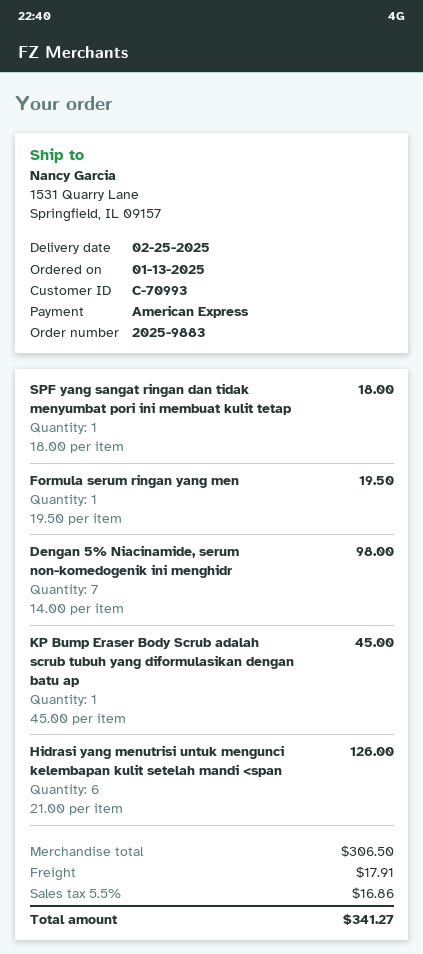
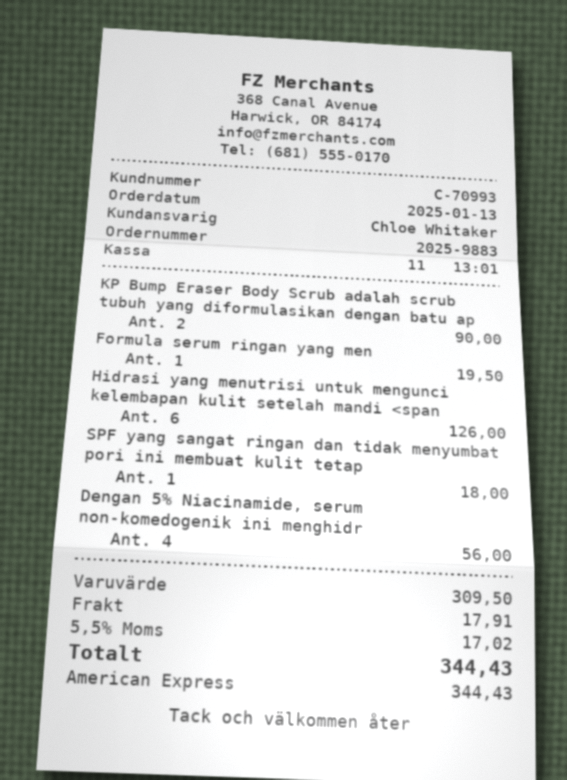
Dengan 5% Niacinamide, serum non-komedogenik ini menghidr: 7 for 98.00 -> 4 for 56.00
KP Bump Eraser Body Scrub adalah scrub tubuh yang diformulasikan dengan batu ap: 1 for 45.00 -> 2 for 90.00
subtotal: 306.50 -> 309.50
tax: 5.5% = 16.86 -> 5.5% = 17.02
total: 341.27 -> 344.43

